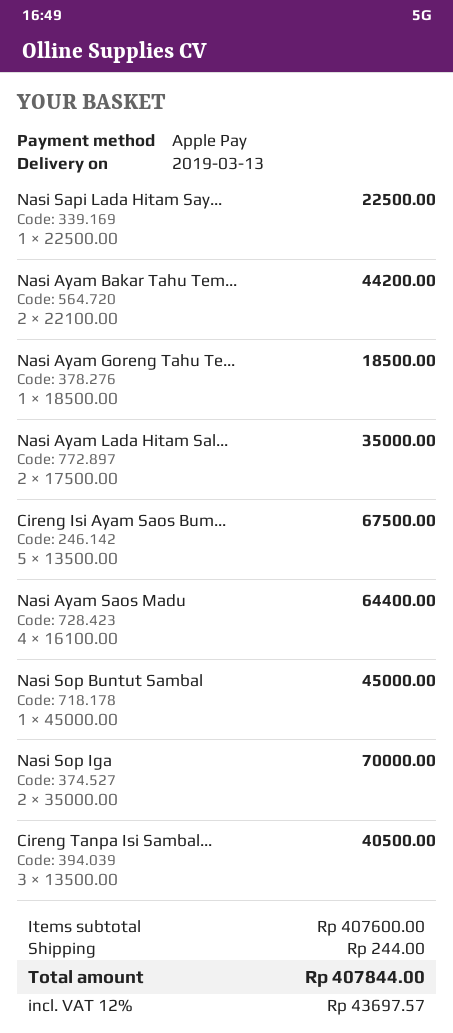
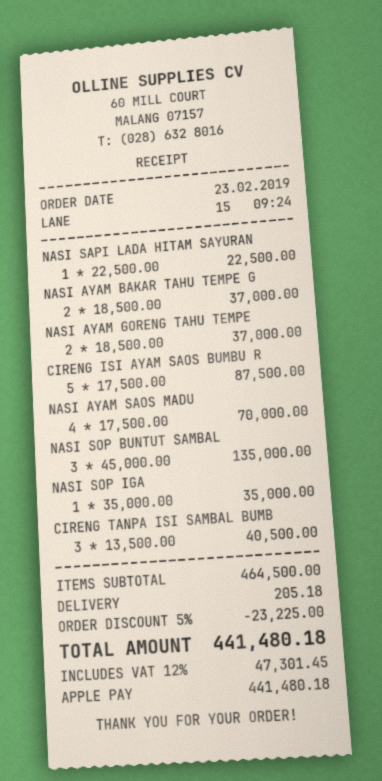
Nasi Ayam Bakar Tahu Tem...: 2 x 22100.00 = 44200.00 -> 2 x 18500.00 = 37000.00
Nasi Ayam Goreng Tahu Te...: 1 x 18500.00 = 18500.00 -> 2 x 18500.00 = 37000.00
Nasi Ayam Lada Hitam Sal...: 2 x 17500.00 = 35000.00 -> none
Cireng Isi Ayam Saos Bum...: 5 x 13500.00 = 67500.00 -> 5 x 17500.00 = 87500.00
Nasi Ayam Saos Madu: 4 x 16100.00 = 64400.00 -> 4 x 17500.00 = 70000.00
Nasi Sop Buntut Sambal: 1 x 45000.00 = 45000.00 -> 3 x 45000.00 = 135000.00
Nasi Sop Iga: 2 x 35000.00 = 70000.00 -> 1 x 35000.00 = 35000.00
subtotal: 407600.00 -> 464500.00
discount: none -> 5% = 23225.00
shipping: 244.00 -> 205.18
tax: 12% = 43697.57 -> 12% = 47301.45
total: 407844.00 -> 441480.18

